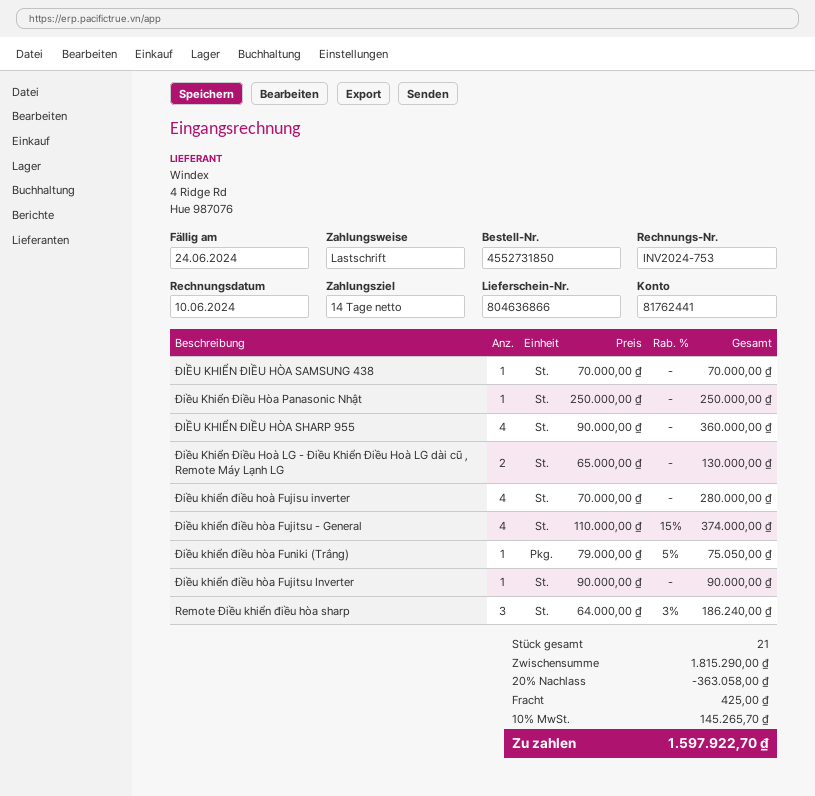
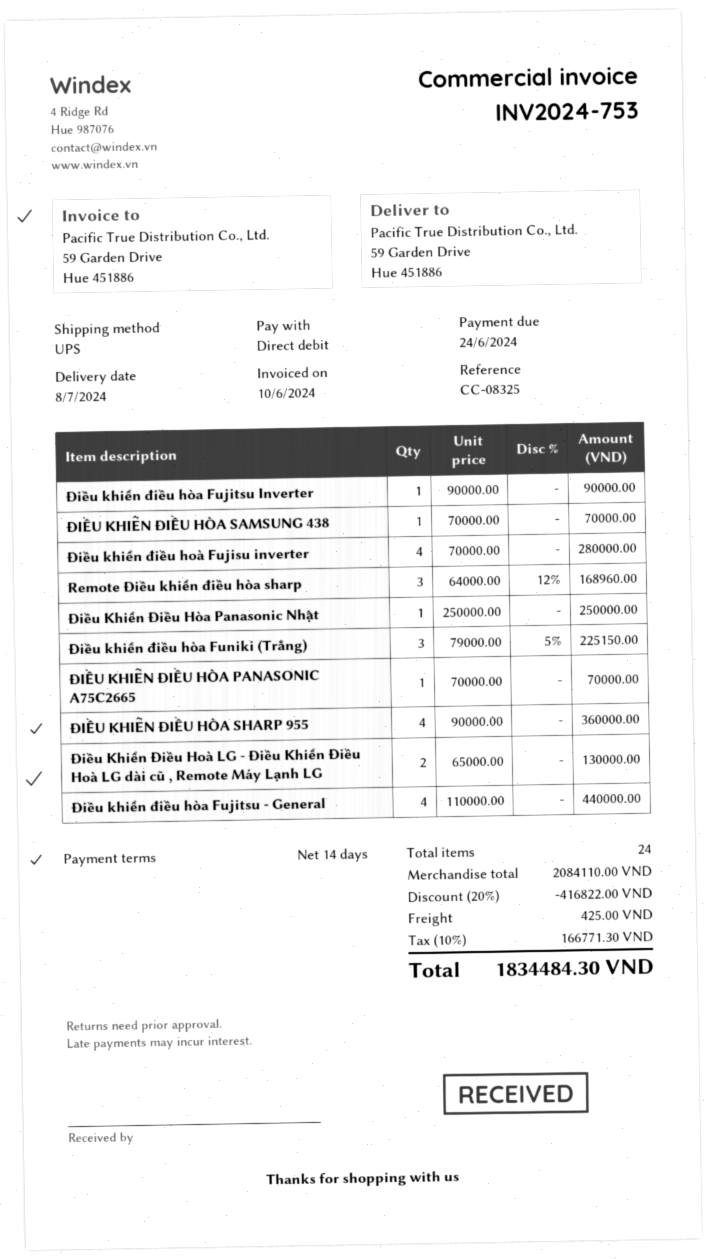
Điều khiển điều hòa Fujitsu - General: 4 x 110000.00 - 15% = 374000.00 -> 4 x 110000.00 = 440000.00
Điều khiển điều hòa Funiki (Trắng): 1 x 79000.00 - 5% = 75050.00 -> 3 x 79000.00 - 5% = 225150.00
Remote Điều khiển điều hòa sharp: 3 x 64000.00 - 3% = 186240.00 -> 3 x 64000.00 - 12% = 168960.00
ĐIỀU KHIỂN ĐIỀU HÒA PANASONIC A75C2665: none -> 1 x 70000.00 = 70000.00
total quantity: 21 -> 24
subtotal: 1815290.00 -> 2084110.00
discount: 20% = 363058.00 -> 20% = 416822.00
tax: 10% = 145265.70 -> 10% = 166771.30
total: 1597922.70 -> 1834484.30

